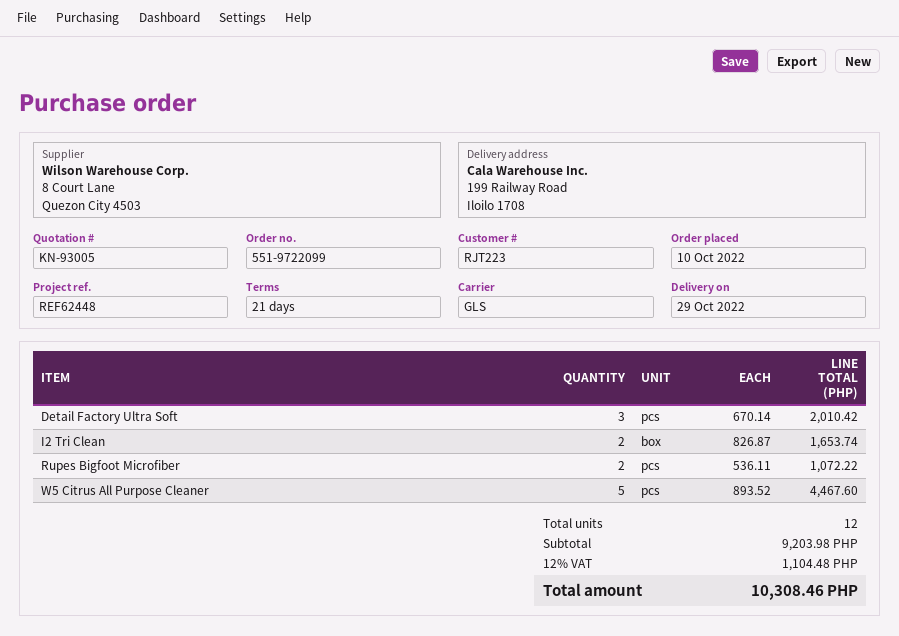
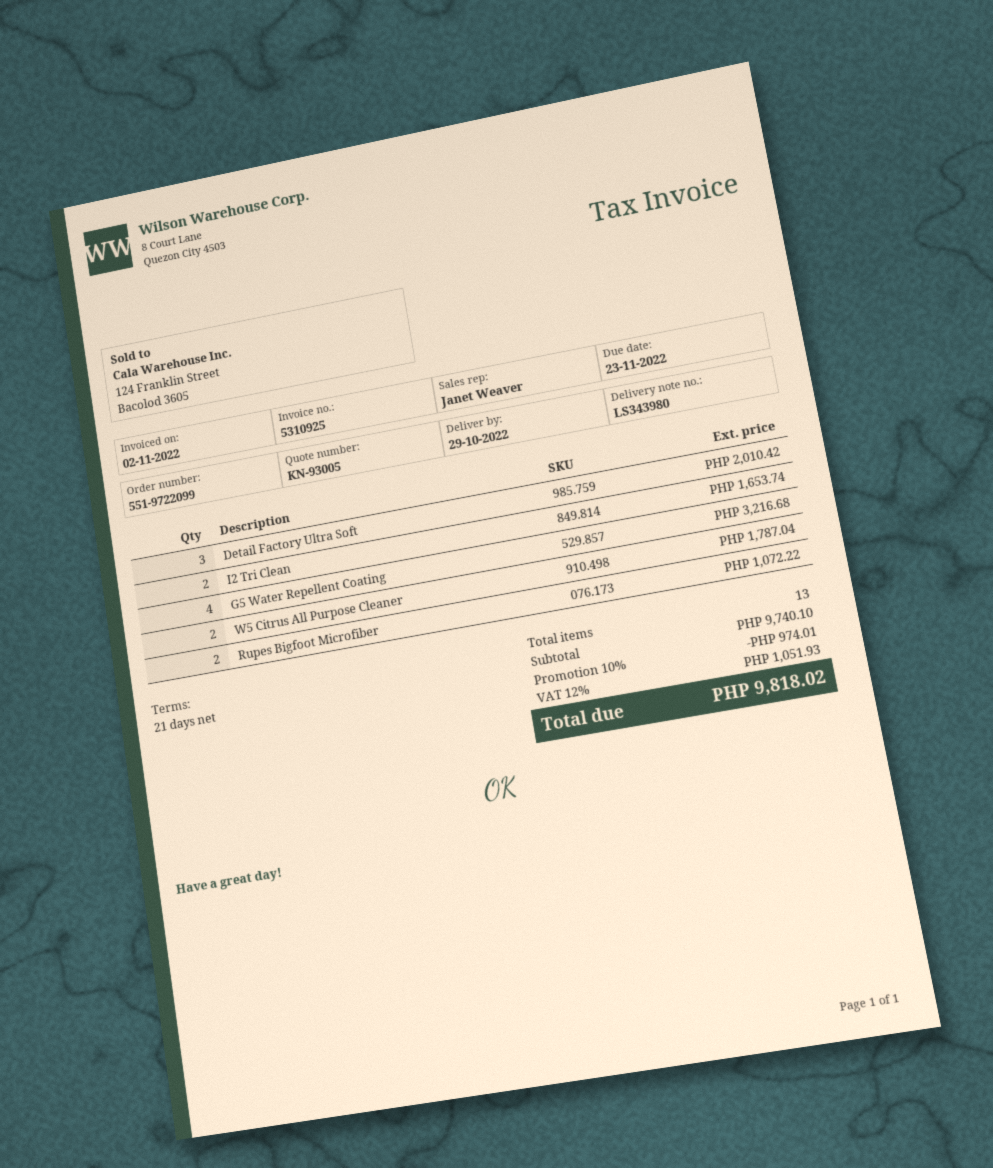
W5 Citrus All Purpose Cleaner: 5 for 4467.60 -> 2 for 1787.04
G5 Water Repellent Coating: none -> 4 for 3216.68
total quantity: 12 -> 13
subtotal: 9203.98 -> 9740.10
discount: none -> 10% = 974.01
tax: 12% = 1104.48 -> 12% = 1051.93
total: 10308.46 -> 9818.02

